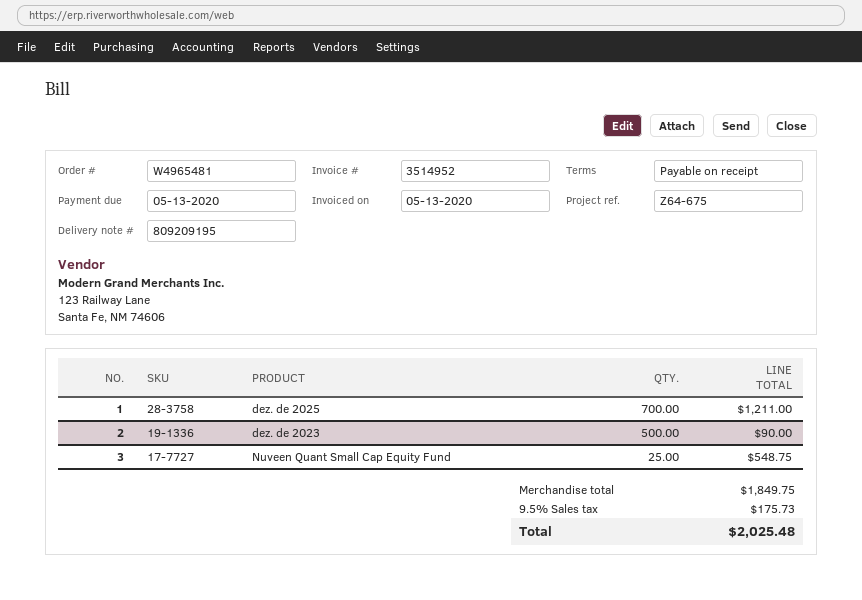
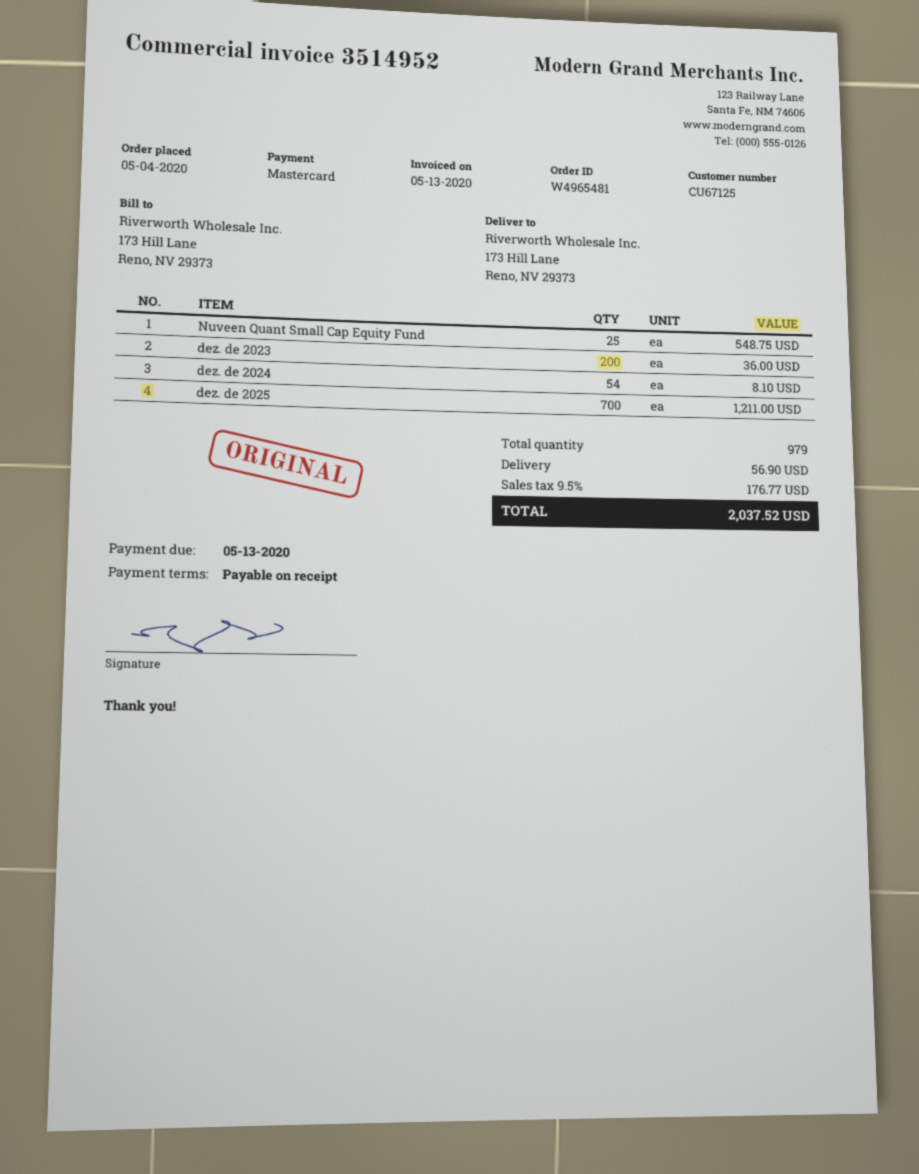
dez. de 2023: 500 for 90.00 -> 200 for 36.00
dez. de 2024: none -> 54 for 8.10
shipping: none -> 56.90
tax: 9.5% = 175.73 -> 9.5% = 176.77
total: 2025.48 -> 2037.52

